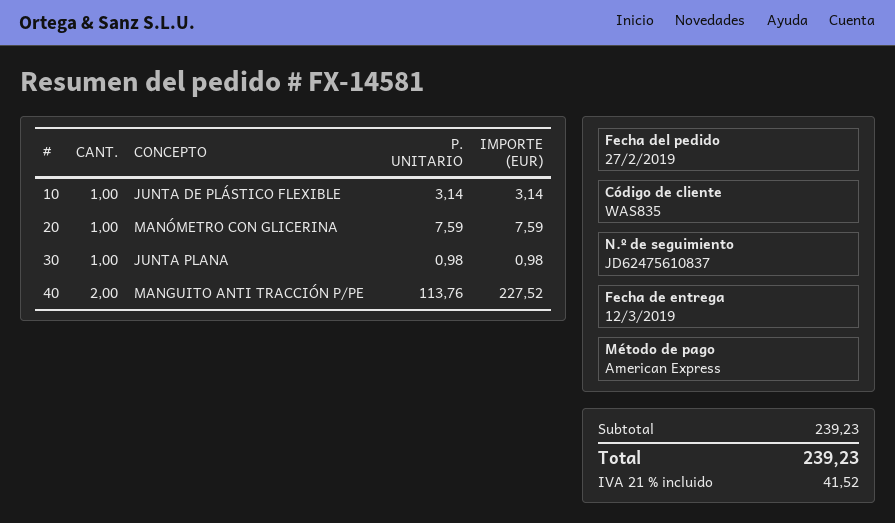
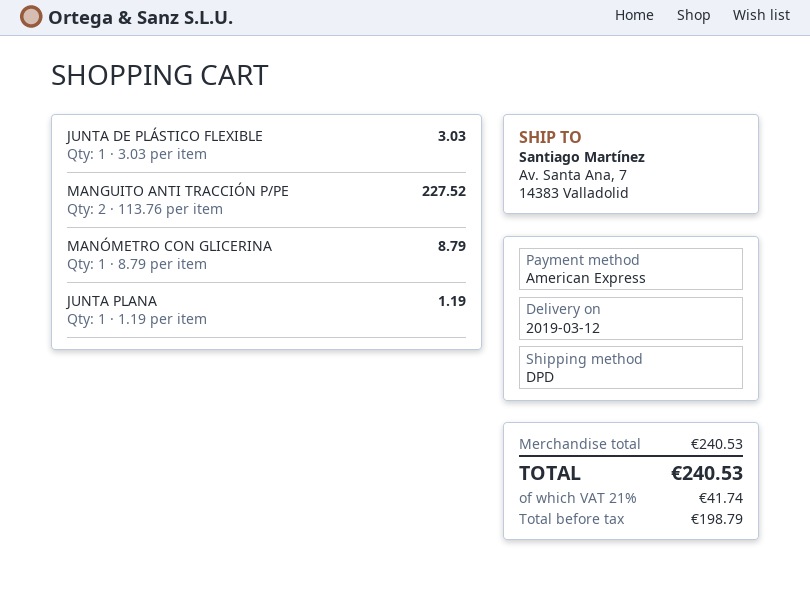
JUNTA DE PLÁSTICO FLEXIBLE: 1 x 3.14 = 3.14 -> 1 x 3.03 = 3.03
MANÓMETRO CON GLICERINA: 1 x 7.59 = 7.59 -> 1 x 8.79 = 8.79
JUNTA PLANA: 1 x 0.98 = 0.98 -> 1 x 1.19 = 1.19
subtotal: 239.23 -> 240.53
tax: 21% = 41.52 -> 21% = 41.74
total: 239.23 -> 240.53

